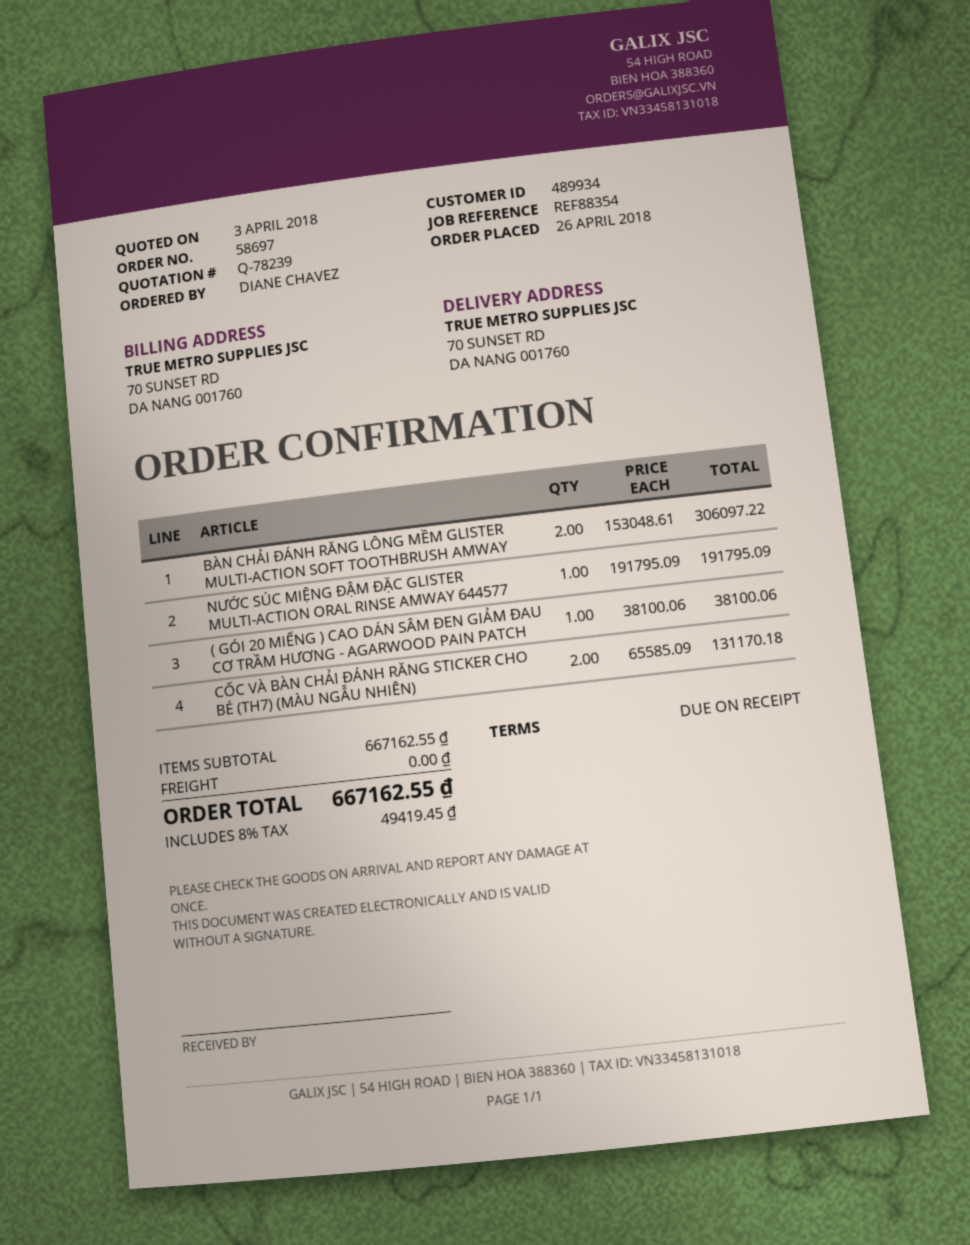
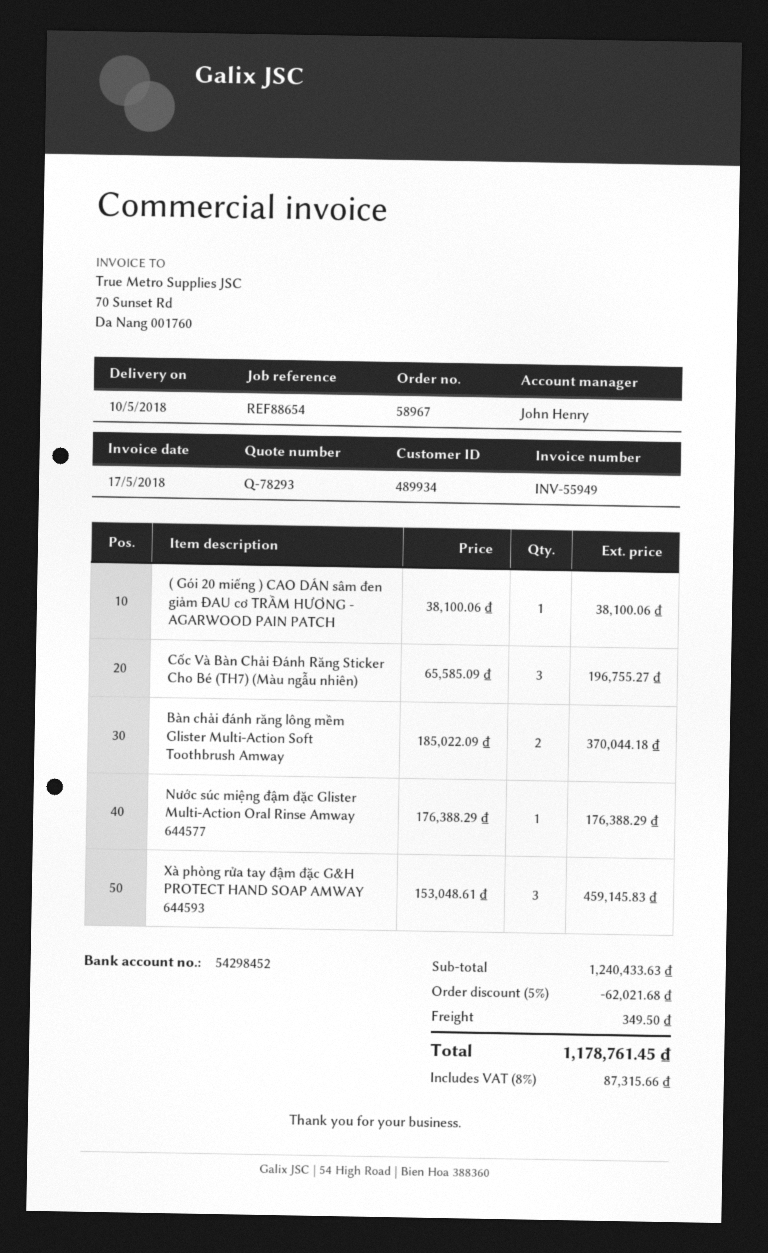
quote number: Q-78239 -> Q-78293
order number: 58697 -> 58967
reference: REF88354 -> REF88654
BÀN CHẢI ĐÁNH RĂNG LÔNG MỀM GLISTER MULTI-ACTION SOFT TOOTHBRUSH AMWAY: 2 x 153048.61 = 306097.22 -> 2 x 185022.09 = 370044.18
NƯỚC SÚC MIỆNG ĐẬM ĐẶC GLISTER MULTI-ACTION ORAL RINSE AMWAY 644577: 1 x 191795.09 = 191795.09 -> 1 x 176388.29 = 176388.29
CỐC VÀ BÀN CHẢI ĐÁNH RĂNG STICKER CHO BÉ (TH7) (MÀU NGẪU NHIÊN): 2 x 65585.09 = 131170.18 -> 3 x 65585.09 = 196755.27
Xà phòng rửa tay đậm đặc G&H PROTECT HAND SOAP AMWAY 644593: none -> 3 x 153048.61 = 459145.83
subtotal: 667162.55 -> 1240433.63
discount: none -> 5% = 62021.68
shipping: 0.00 -> 349.50
tax: 8% = 49419.45 -> 8% = 87315.66
total: 667162.55 -> 1178761.45

